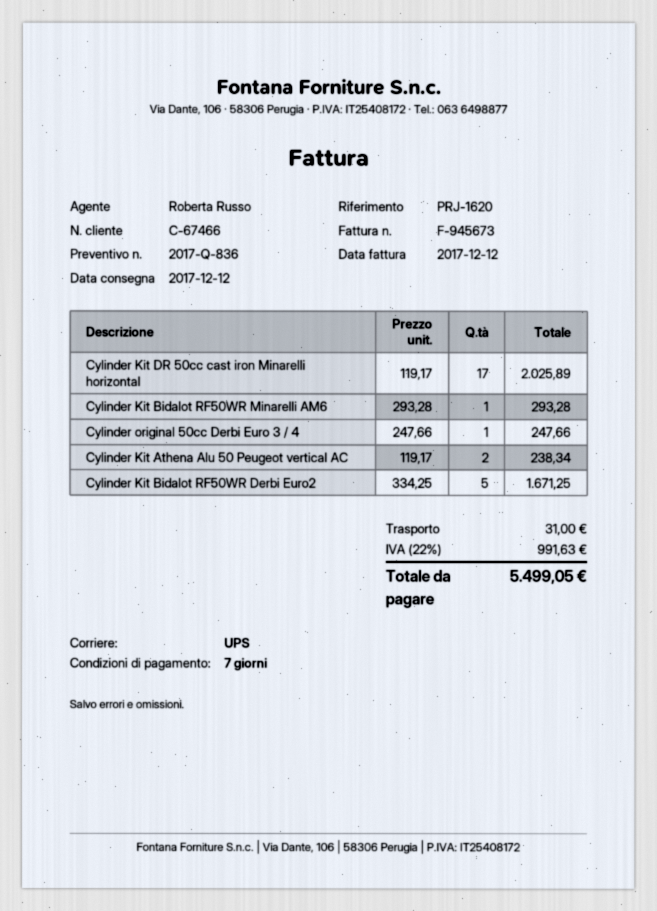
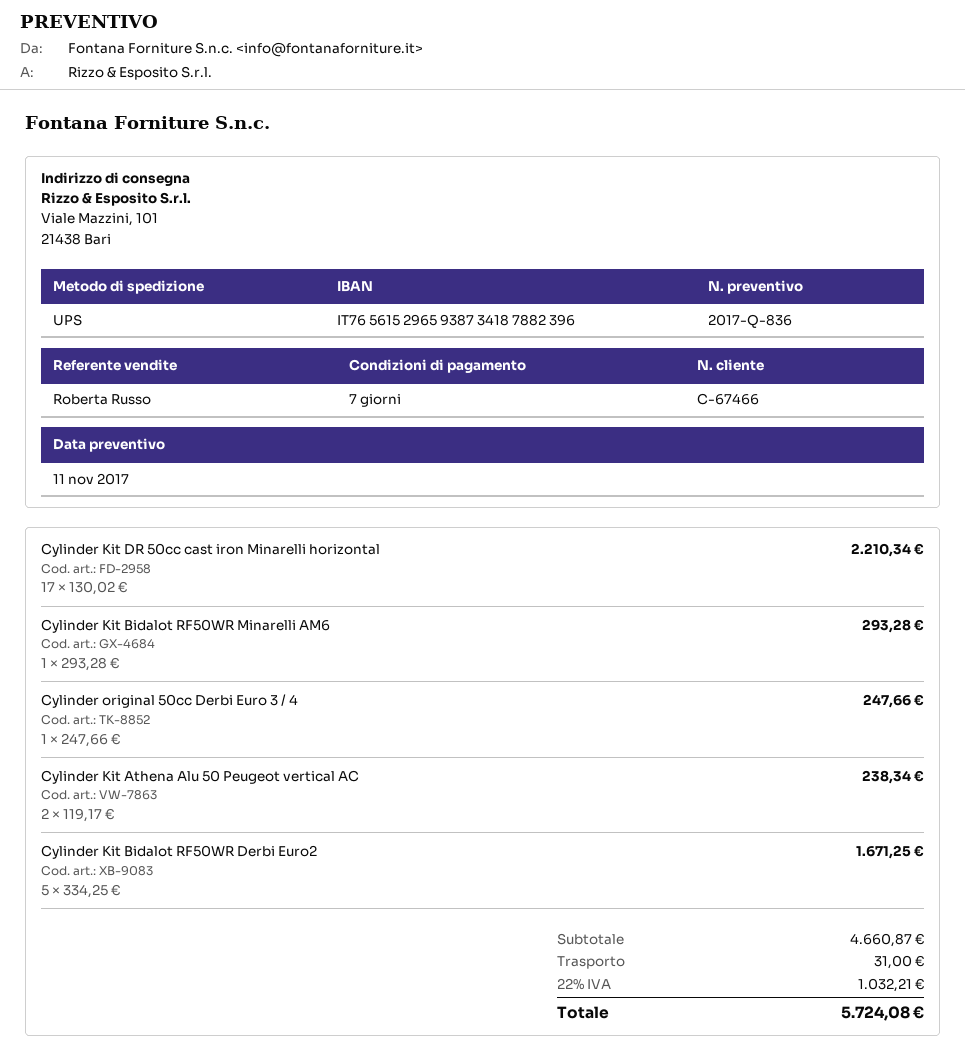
Cylinder Kit DR 50cc cast iron Minarelli horizontal: 17 x 119.17 = 2025.89 -> 17 x 130.02 = 2210.34
tax: 22% = 991.63 -> 22% = 1032.21
total: 5499.05 -> 5724.08

